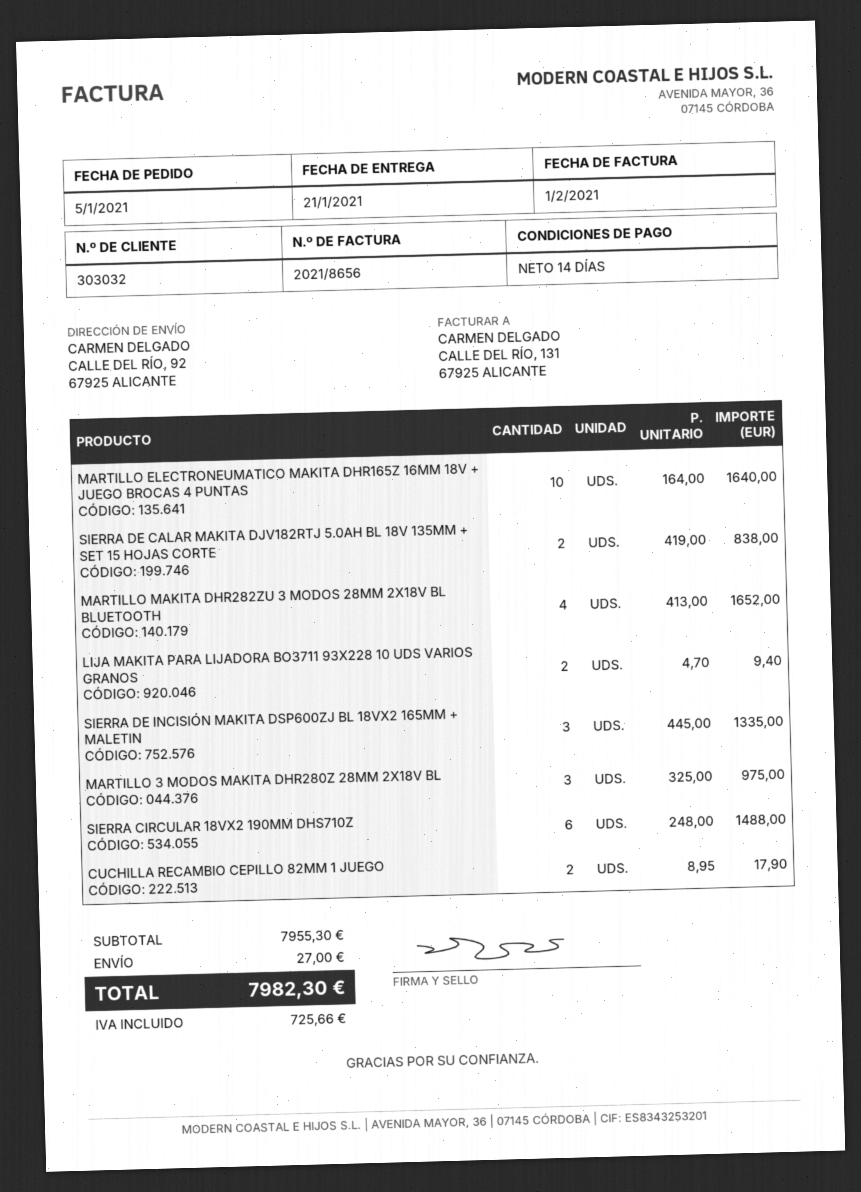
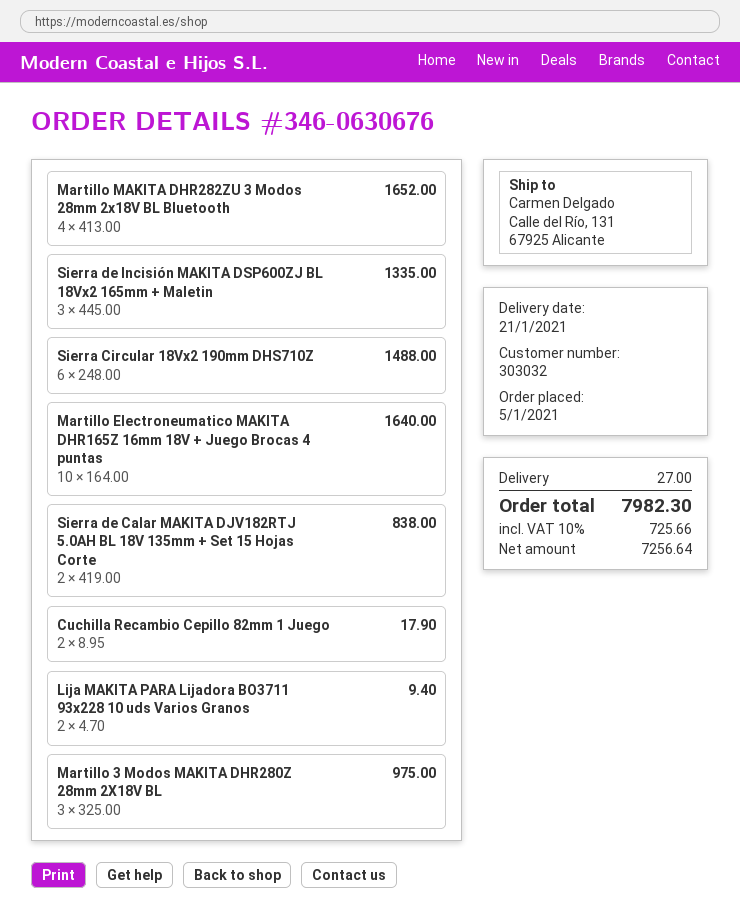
ship to: CALLE DEL RÍO, 92, 67925 ALICANTE -> Calle del Río, 131, 67925 Alicante

